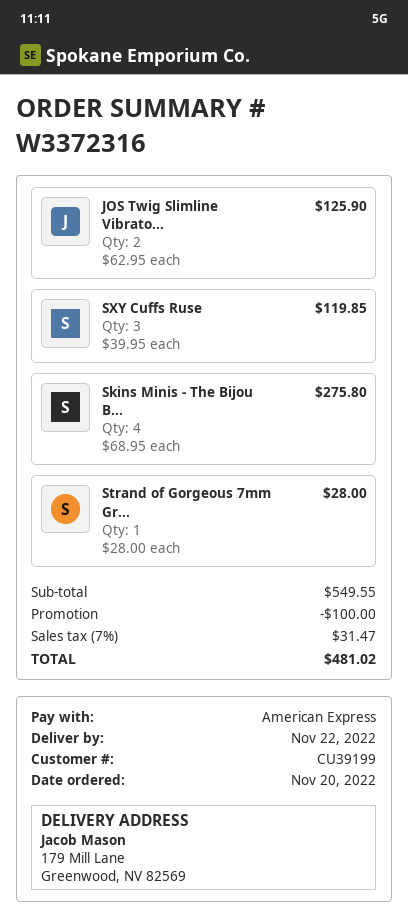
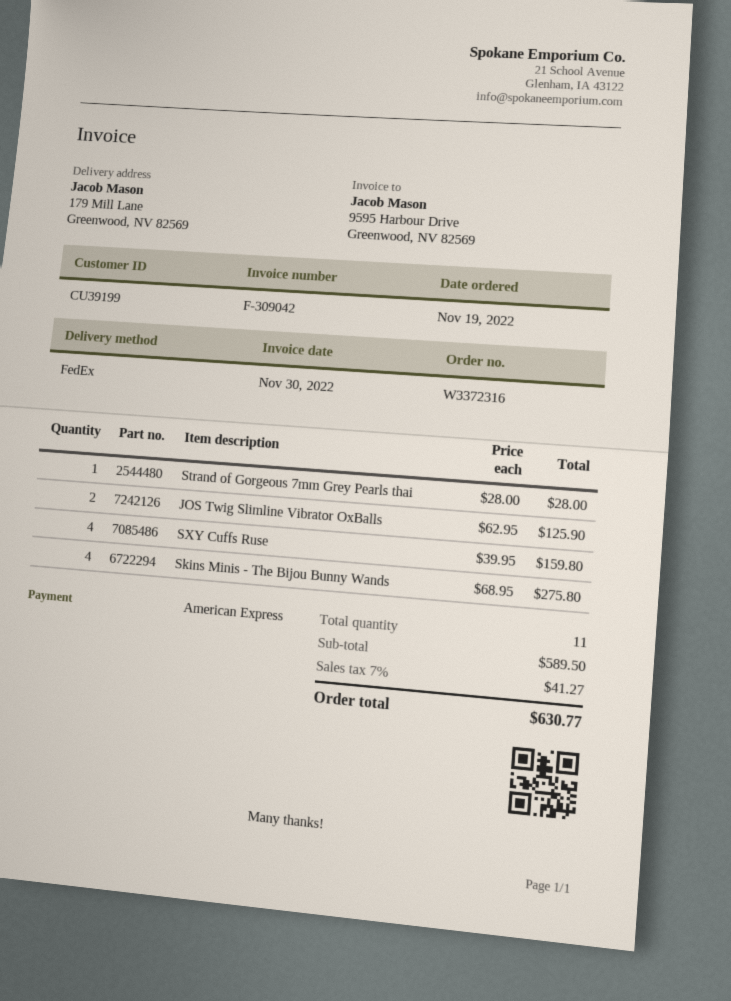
order date: 2022-11-20 -> 2022-11-19
SXY Cuffs Ruse: 3 x 39.95 = 119.85 -> 4 x 39.95 = 159.80
subtotal: 549.55 -> 589.50
discount: 100.00 -> none
tax: 7% = 31.47 -> 7% = 41.27
total: 481.02 -> 630.77

